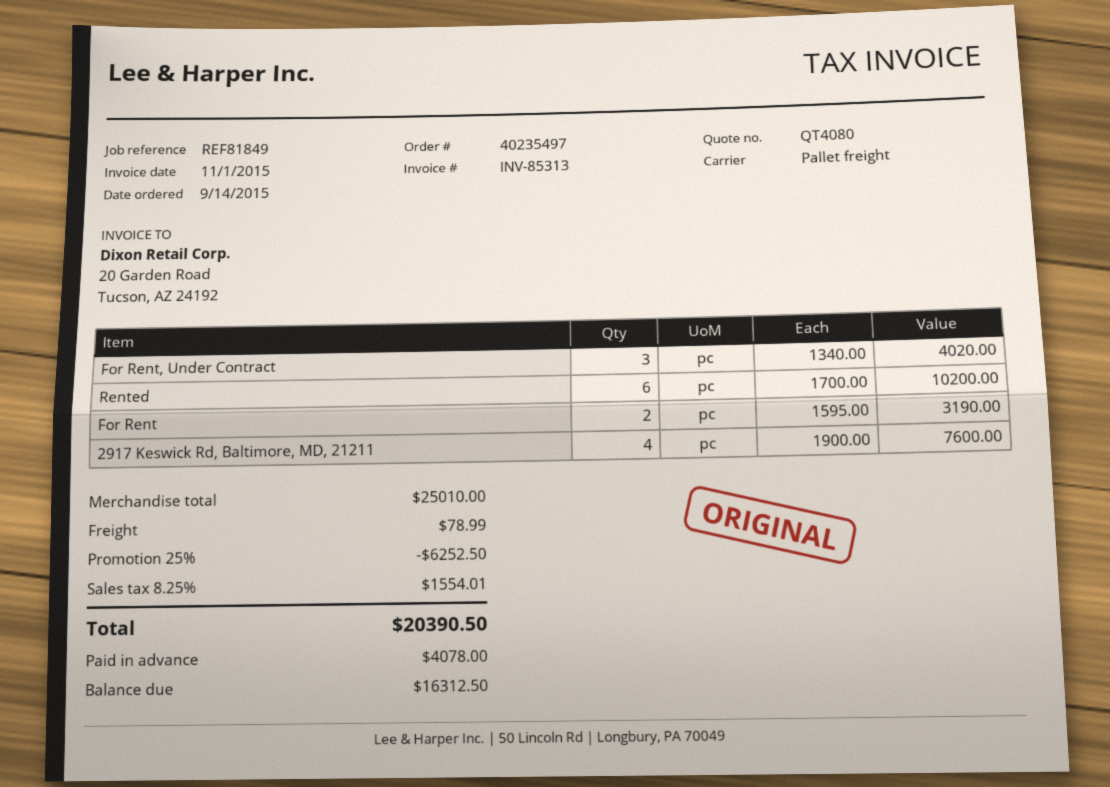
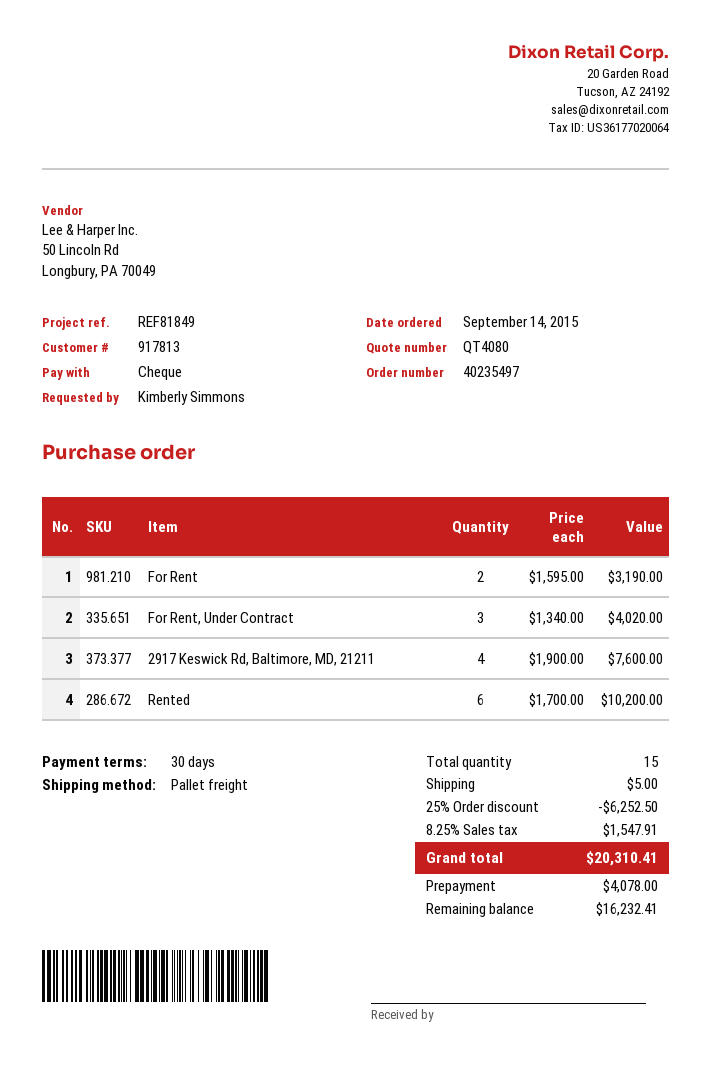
shipping: 78.99 -> 5.00
tax: 8.25% = 1554.01 -> 8.25% = 1547.91
total: 20390.50 -> 20310.41
balance: 16312.50 -> 16232.41

